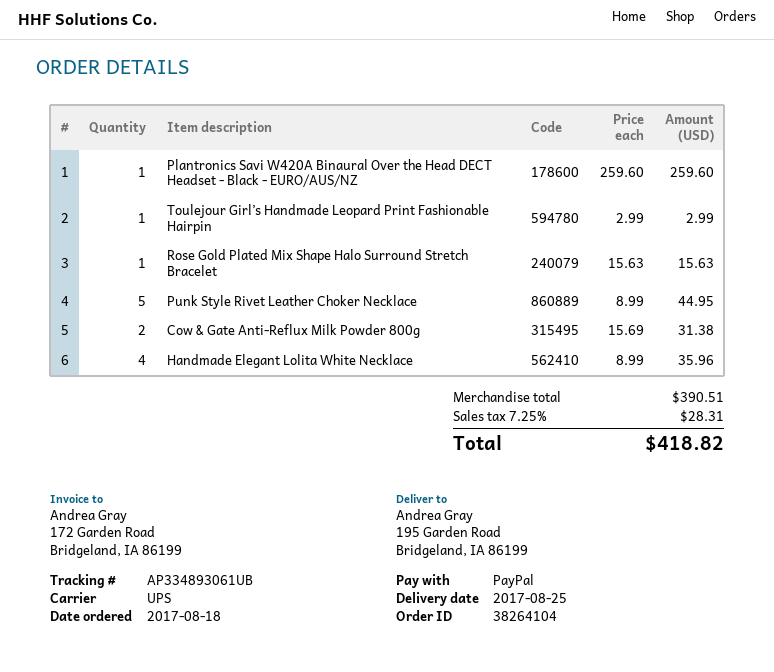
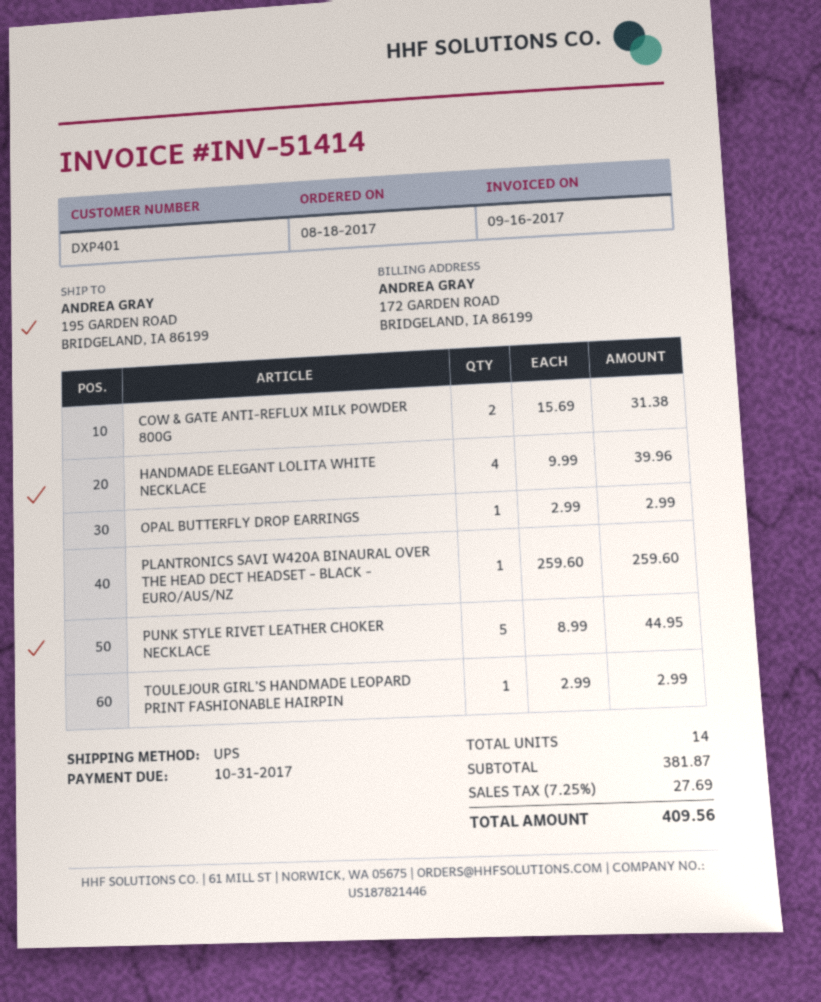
Rose Gold Plated Mix Shape Halo Surround Stretch Bracelet: 1 x 15.63 = 15.63 -> none
Handmade Elegant Lolita White Necklace: 4 x 8.99 = 35.96 -> 4 x 9.99 = 39.96
OPAL BUTTERFLY DROP EARRINGS: none -> 1 x 2.99 = 2.99
subtotal: 390.51 -> 381.87
tax: 7.25% = 28.31 -> 7.25% = 27.69
total: 418.82 -> 409.56

